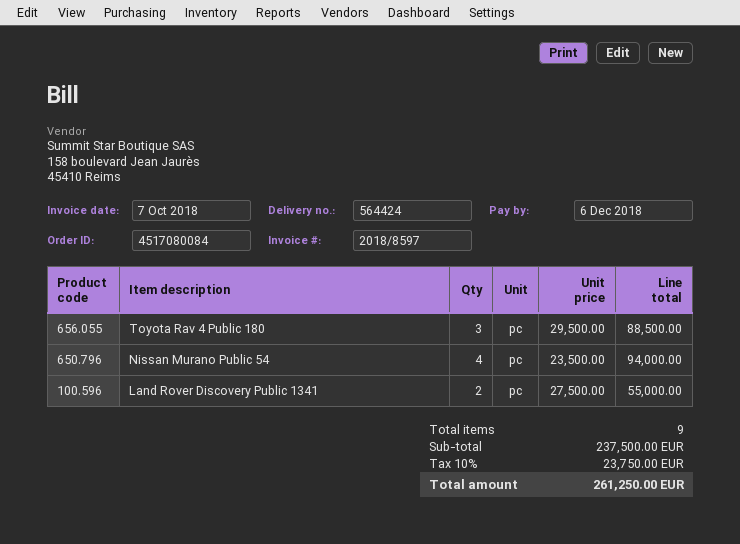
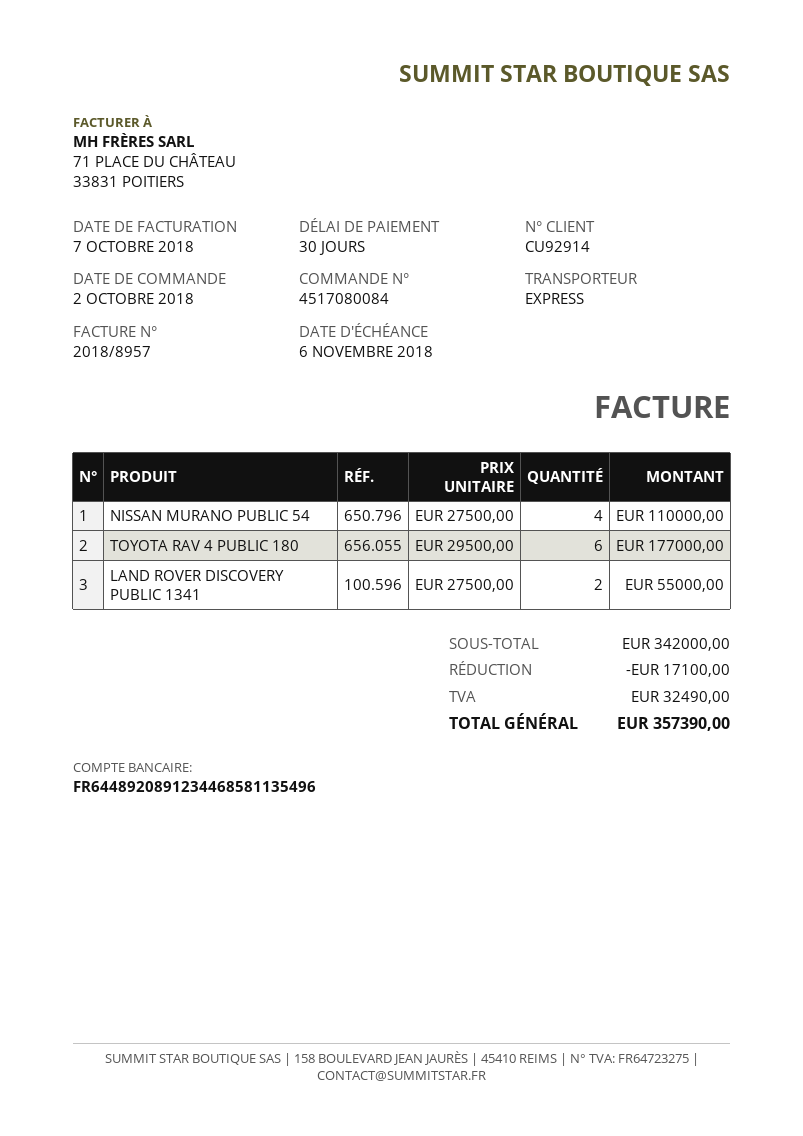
invoice number: 2018/8597 -> 2018/8957
due date: 2018-12-06 -> 2018-11-06
Toyota Rav 4 Public 180: 3 x 29500.00 = 88500.00 -> 6 x 29500.00 = 177000.00
Nissan Murano Public 54: 4 x 23500.00 = 94000.00 -> 4 x 27500.00 = 110000.00
subtotal: 237500.00 -> 342000.00
discount: none -> 17100.00
tax: 23750.00 -> 32490.00
total: 261250.00 -> 357390.00

